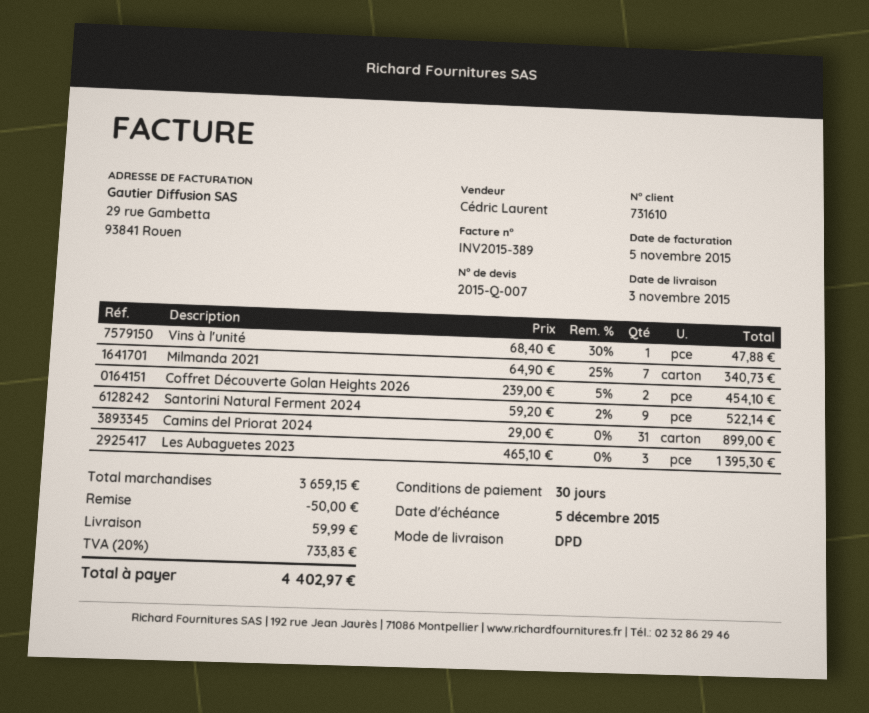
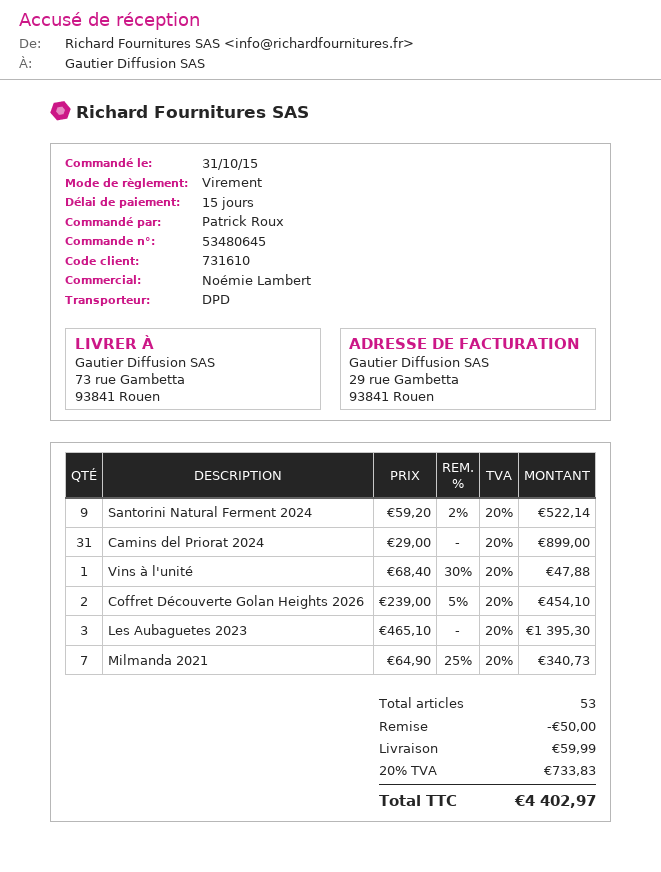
payment terms: 30 days -> 15 days
sales rep: Cédric Laurent -> Noémie Lambert

